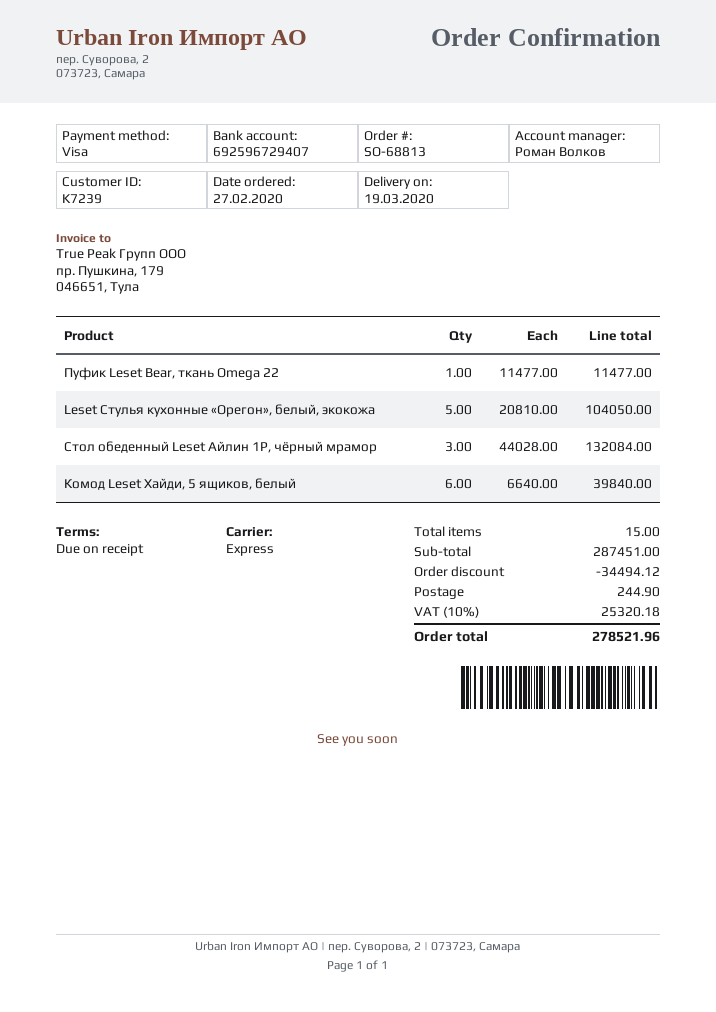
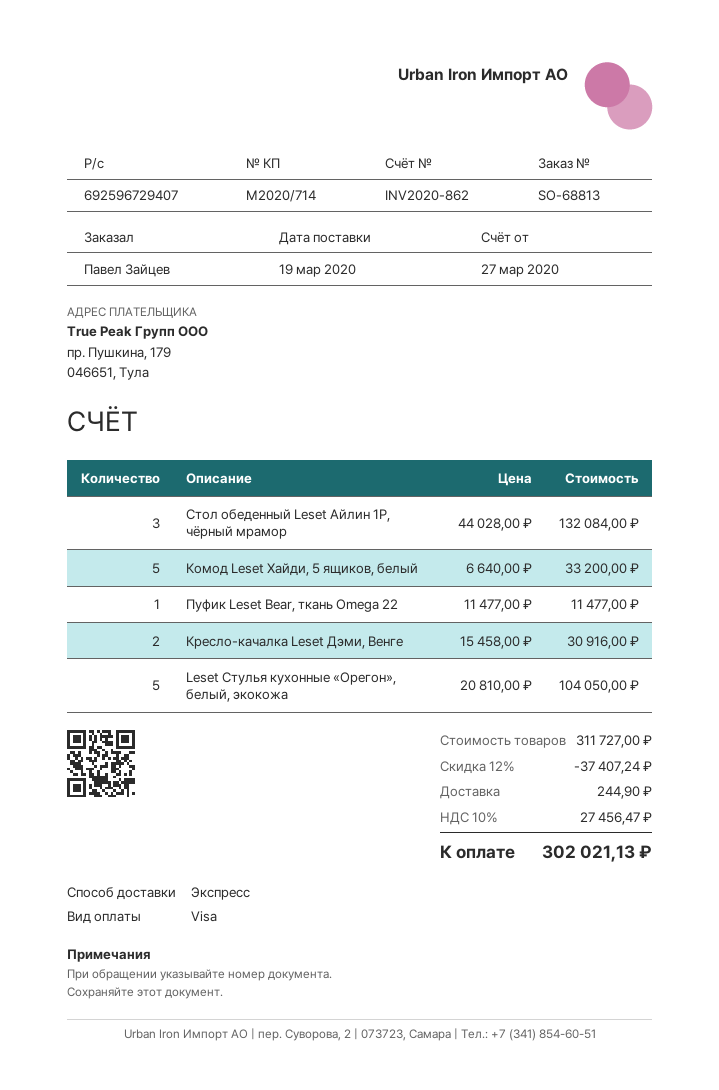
Комод Leset Хайди, 5 ящиков, белый: 6 x 6640.00 = 39840.00 -> 5 x 6640.00 = 33200.00
Кресло-качалка Leset Дэми, Венге: none -> 2 x 15458.00 = 30916.00
subtotal: 287451.00 -> 311727.00
discount: 34494.12 -> 37407.24
tax: 10% = 25320.18 -> 10% = 27456.47
total: 278521.96 -> 302021.13

